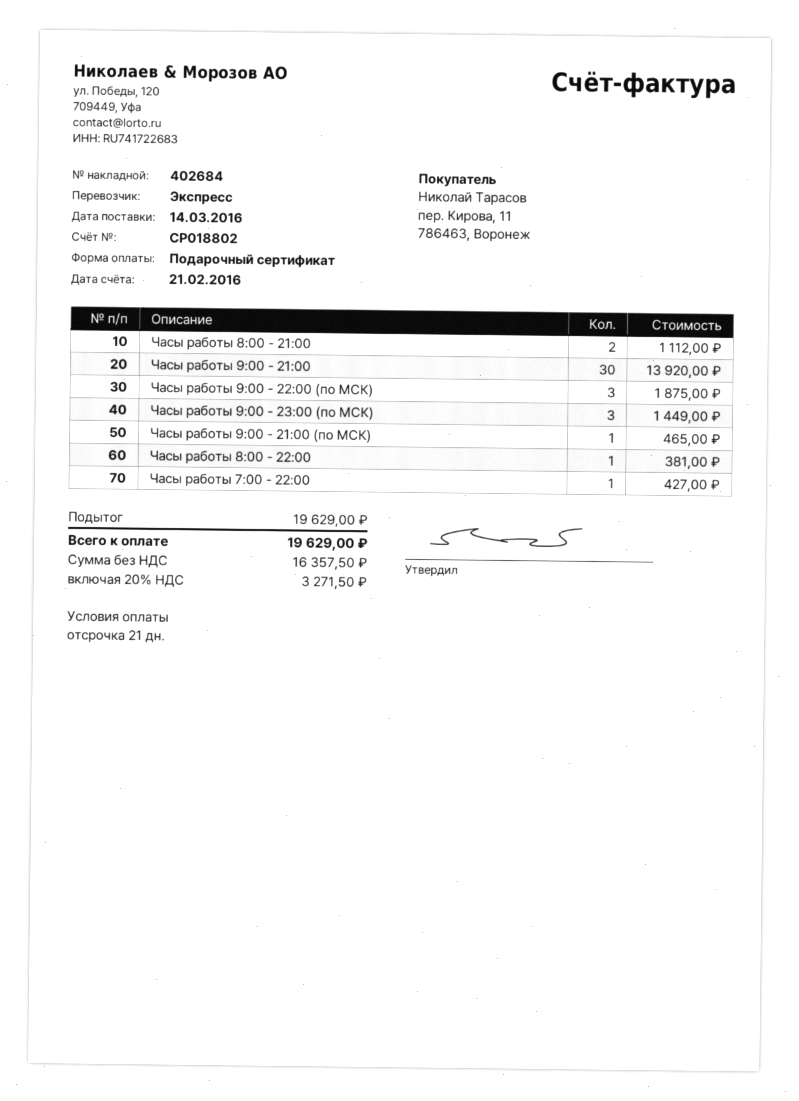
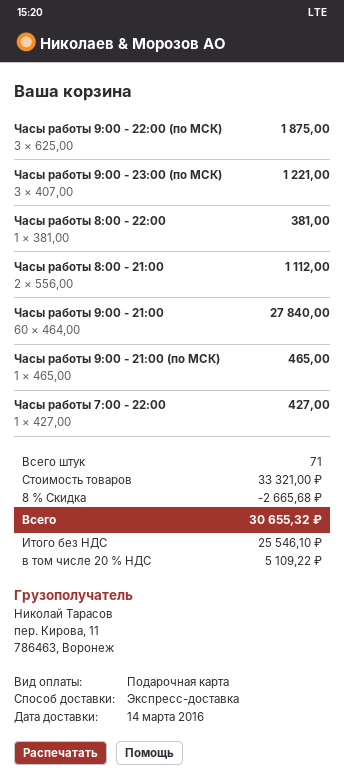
Часы работы 9:00 - 21:00: 30 for 13920.00 -> 60 for 27840.00
Часы работы 9:00 - 23:00 (по МСК): 3 for 1449.00 -> 3 for 1221.00
subtotal: 19629.00 -> 33321.00
discount: none -> 8% = 2665.68
net: 16357.50 -> 25546.10
tax: 20% = 3271.50 -> 20% = 5109.22
total: 19629.00 -> 30655.32

